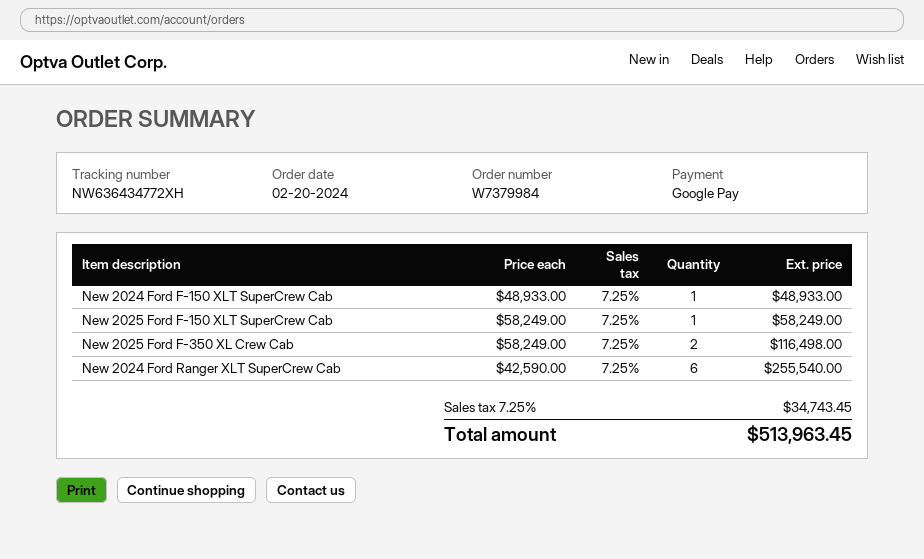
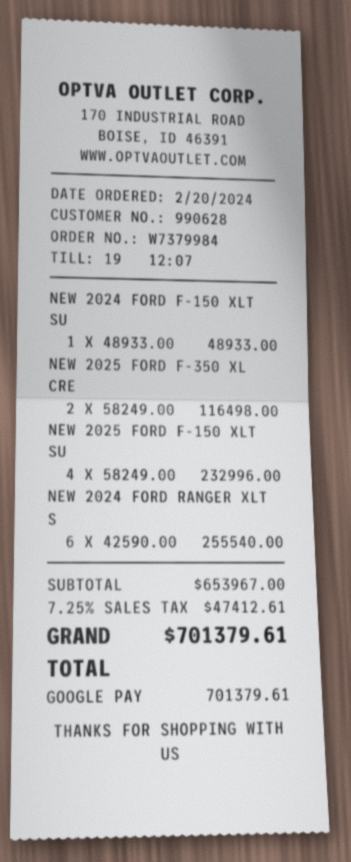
New 2025 Ford F-150 XLT SuperCrew Cab: 1 x 58249.00 = 58249.00 -> 4 x 58249.00 = 232996.00
tax: 7.25% = 34743.45 -> 7.25% = 47412.61
total: 513963.45 -> 701379.61

